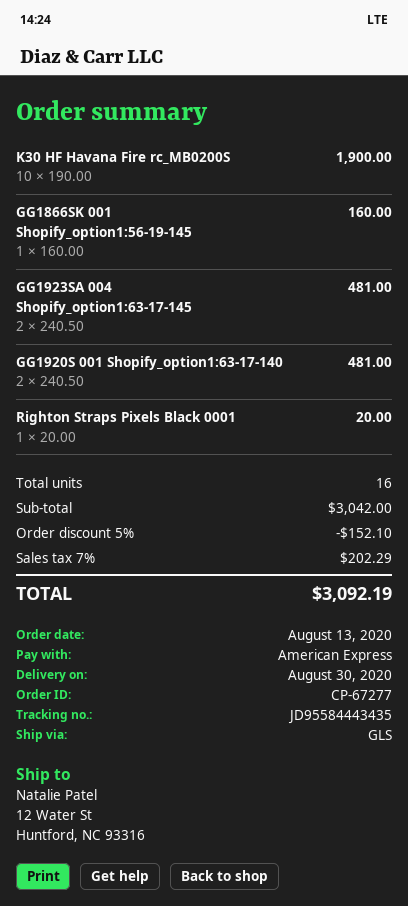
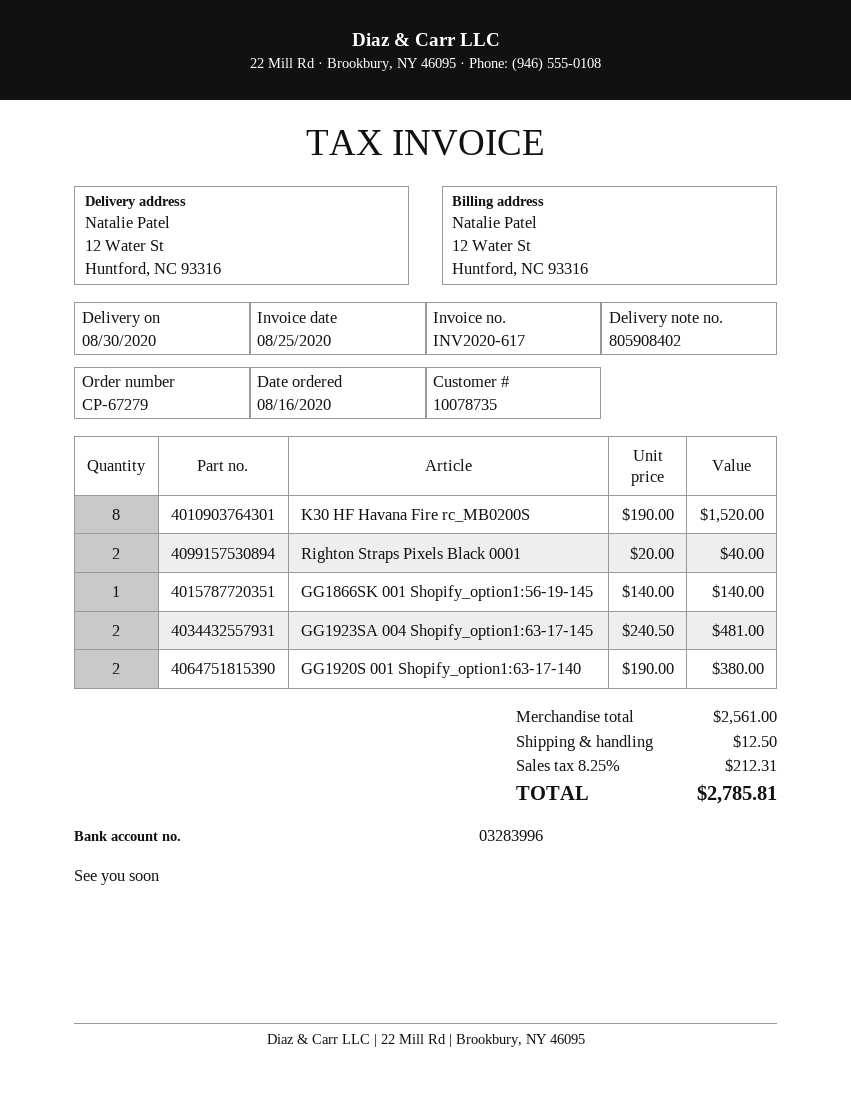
order number: CP-67277 -> CP-67279
order date: 2020-08-13 -> 2020-08-16
K30 HF Havana Fire rc_MB0200S: 10 x 190.00 = 1900.00 -> 8 x 190.00 = 1520.00
GG1866SK 001 Shopify_option1:56-19-145: 1 x 160.00 = 160.00 -> 1 x 140.00 = 140.00
GG1920S 001 Shopify_option1:63-17-140: 2 x 240.50 = 481.00 -> 2 x 190.00 = 380.00
Righton Straps Pixels Black 0001: 1 x 20.00 = 20.00 -> 2 x 20.00 = 40.00
subtotal: 3042.00 -> 2561.00
discount: 5% = 152.10 -> none
shipping: none -> 12.50
tax: 7% = 202.29 -> 8.25% = 212.31
total: 3092.19 -> 2785.81

